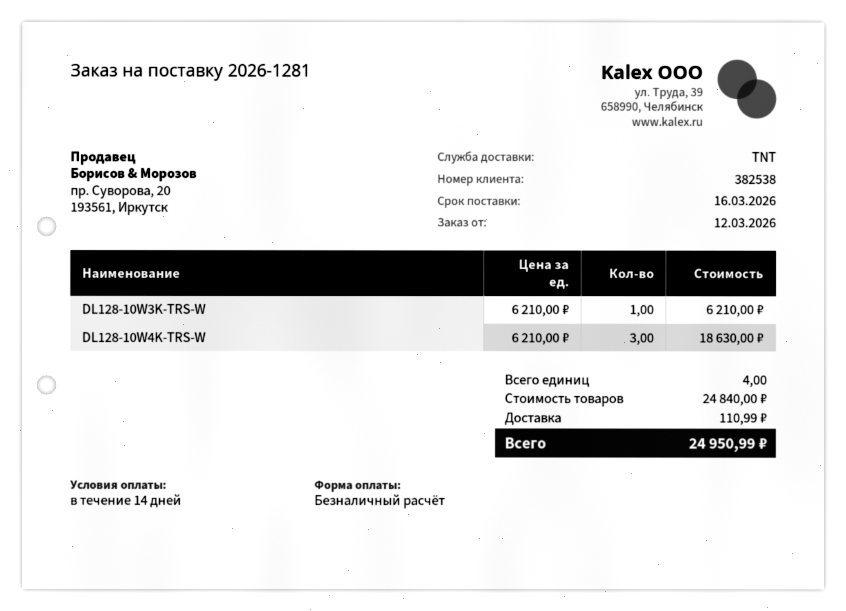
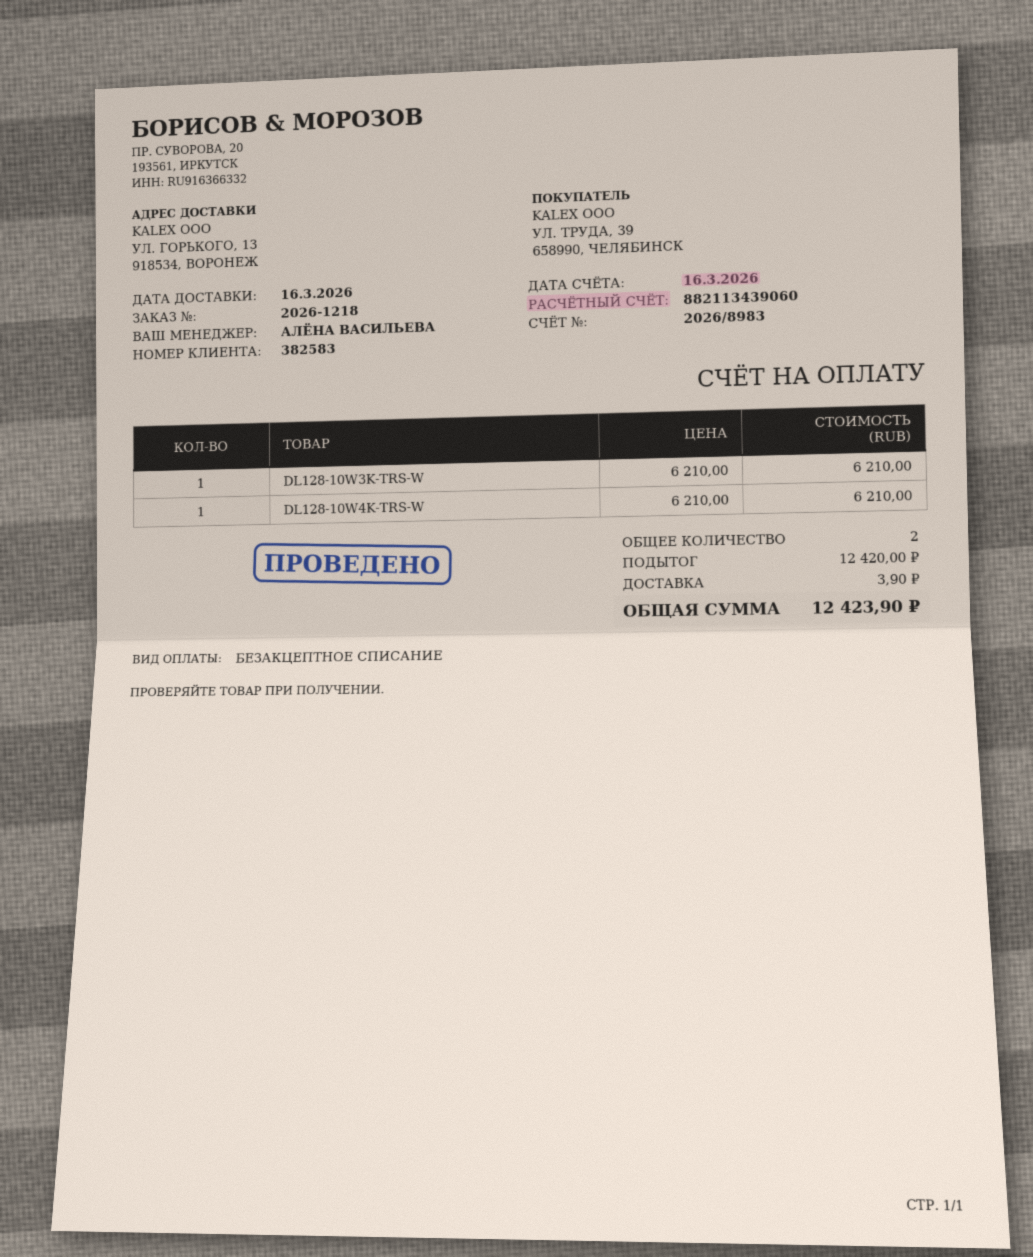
order number: 2026-1281 -> 2026-1218
customer number: 382538 -> 382583
payment method: bank transfer -> direct debit
DL128-10W4K-TRS-W: 3 x 6210.00 = 18630.00 -> 1 x 6210.00 = 6210.00
total quantity: 4 -> 2
subtotal: 24840.00 -> 12420.00
shipping: 110.99 -> 3.90
total: 24950.99 -> 12423.90

